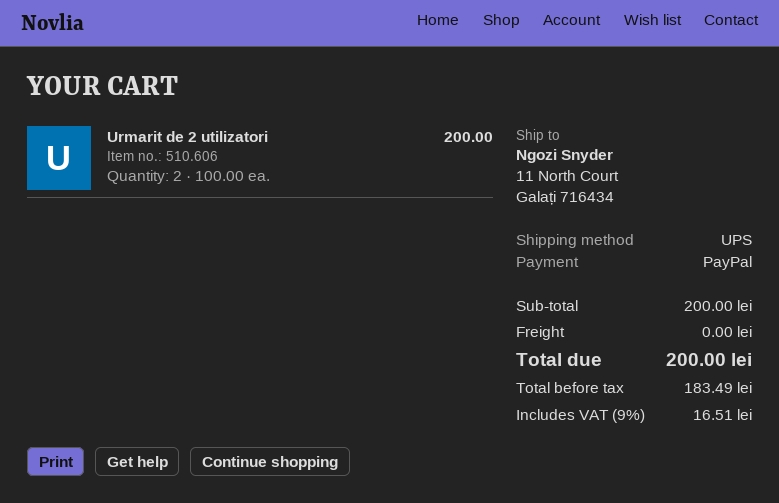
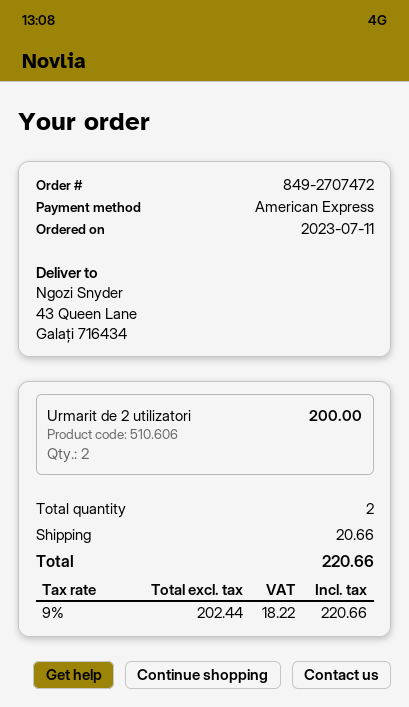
payment method: PayPal -> American Express
ship to: 11 North Court, Galați 716434 -> 43 Queen Lane, Galați 716434
shipping: 0.00 -> 20.66
net: 183.49 -> 202.44
tax: 9% = 16.51 -> 9% = 18.22
total: 200.00 -> 220.66

